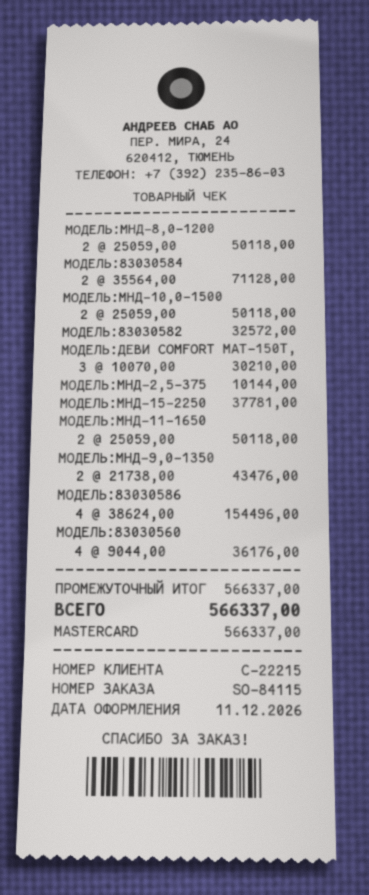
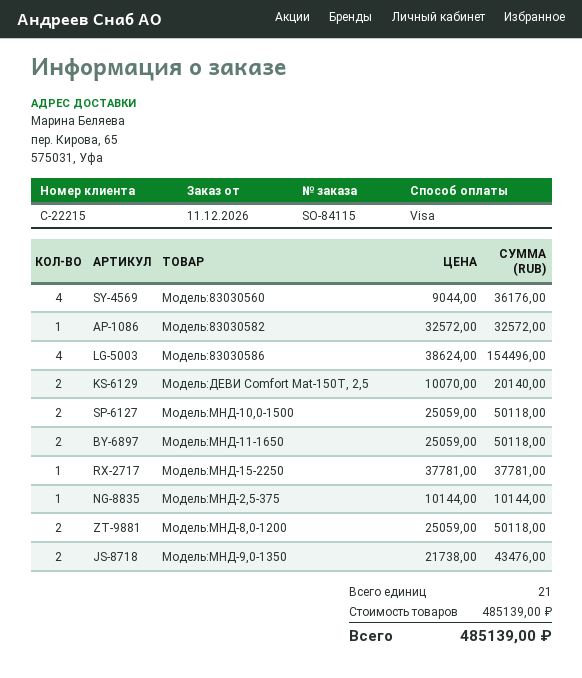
payment method: Mastercard -> Visa
МОДЕЛЬ:83030584: 2 x 35564.00 = 71128.00 -> none
МОДЕЛЬ:ДЕВИ COMFORT MAT-150T,: 3 x 10070.00 = 30210.00 -> 2 x 10070.00 = 20140.00
subtotal: 566337.00 -> 485139.00
total: 566337.00 -> 485139.00

